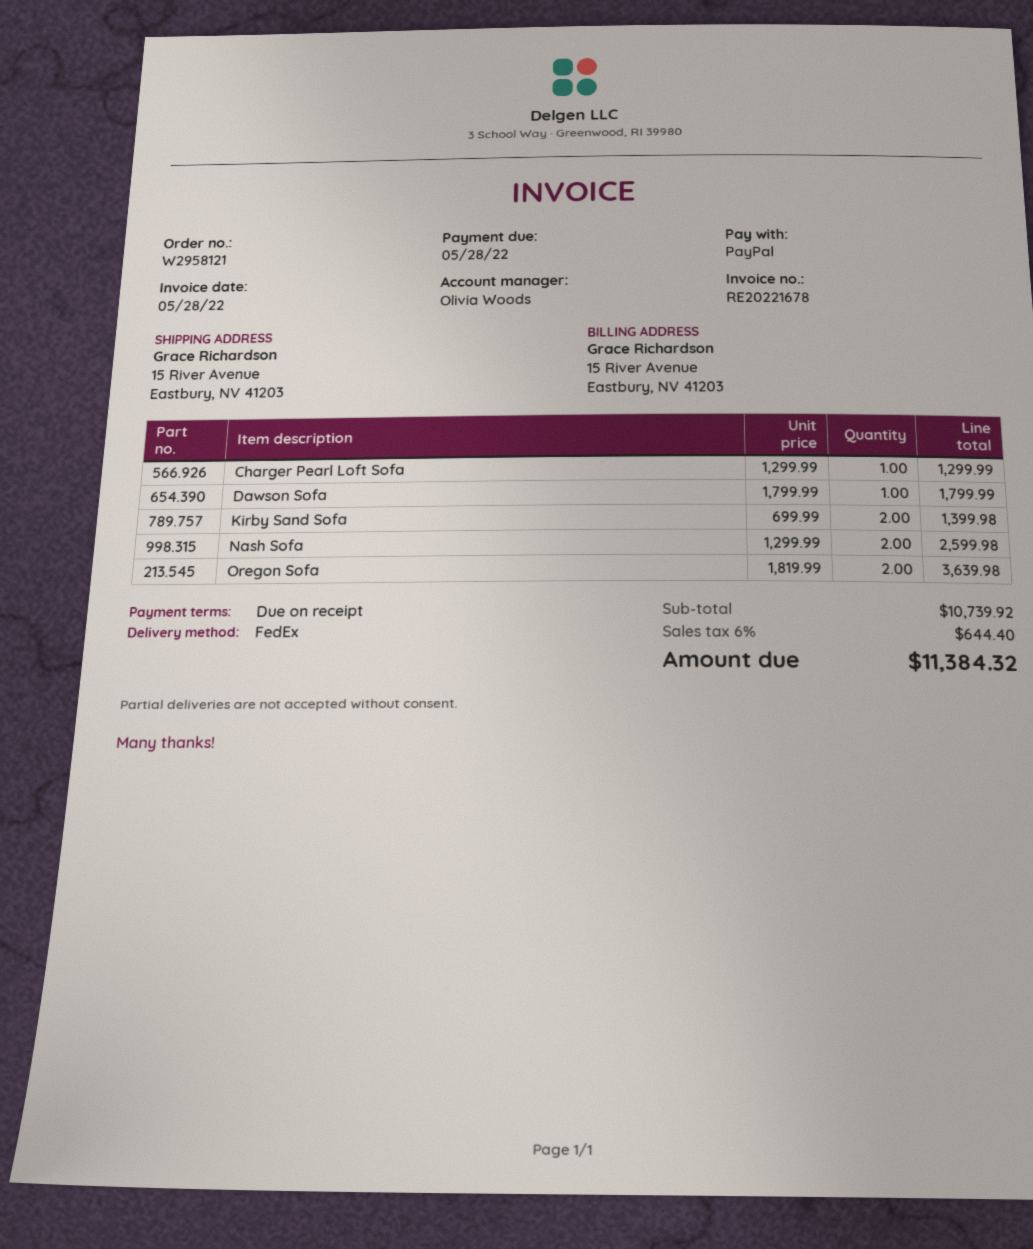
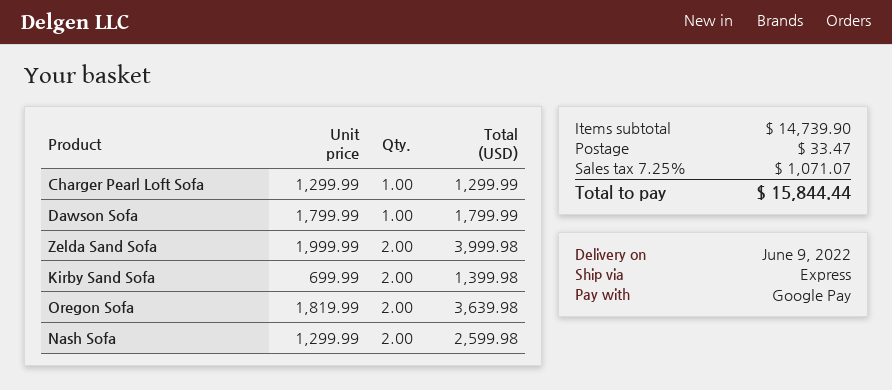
payment method: PayPal -> Google Pay
shipping method: FedEx -> express
Zelda Sand Sofa: none -> 2 x 1999.99 = 3999.98
subtotal: 10739.92 -> 14739.90
shipping: none -> 33.47
tax: 6% = 644.40 -> 7.25% = 1071.07
total: 11384.32 -> 15844.44

